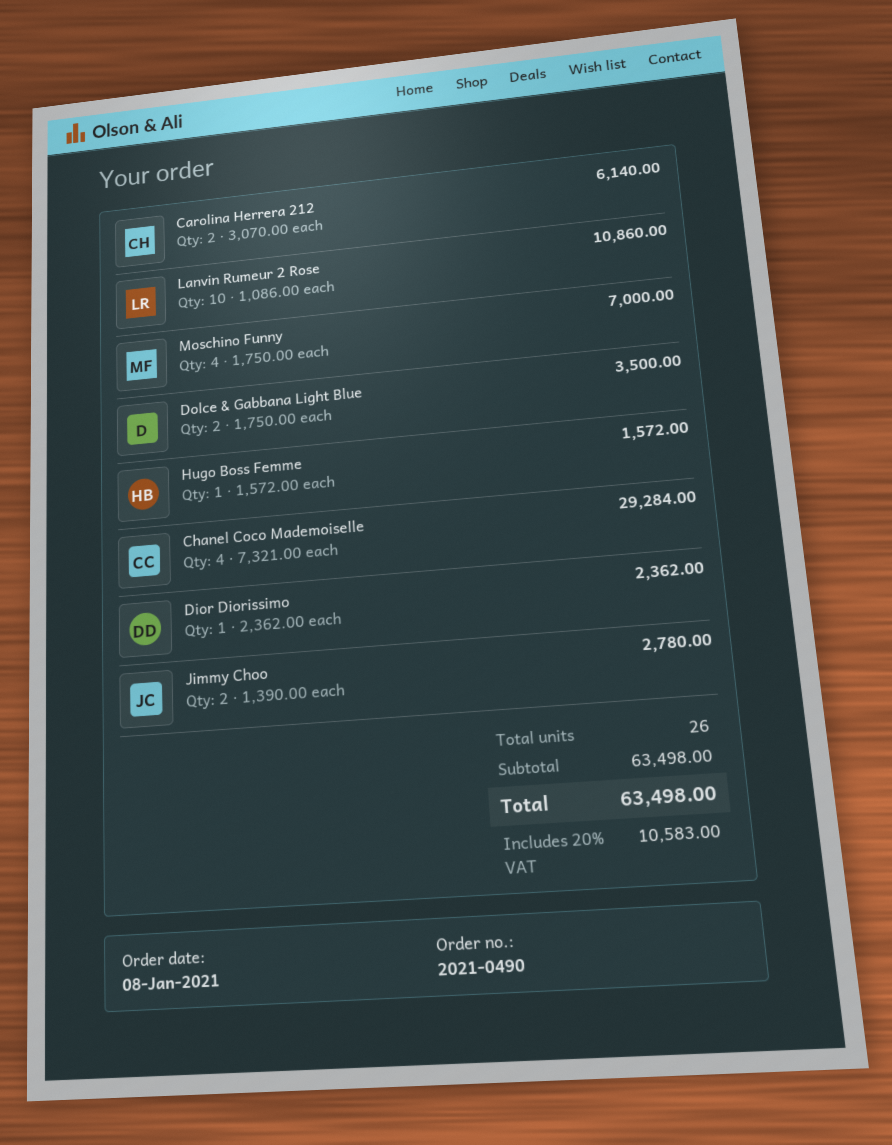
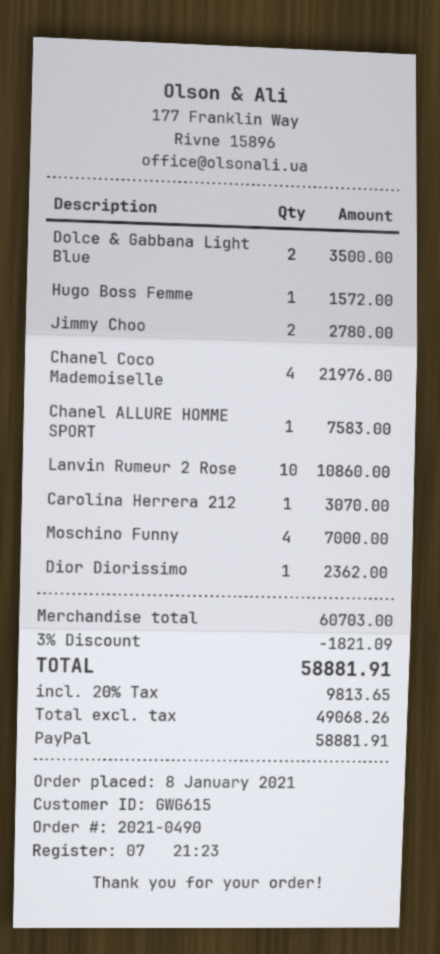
Carolina Herrera 212: 2 for 6140.00 -> 1 for 3070.00
Chanel Coco Mademoiselle: 4 for 29284.00 -> 4 for 21976.00
Chanel ALLURE HOMME SPORT: none -> 1 for 7583.00
subtotal: 63498.00 -> 60703.00
discount: none -> 3% = 1821.09
tax: 20% = 10583.00 -> 20% = 9813.65
total: 63498.00 -> 58881.91

